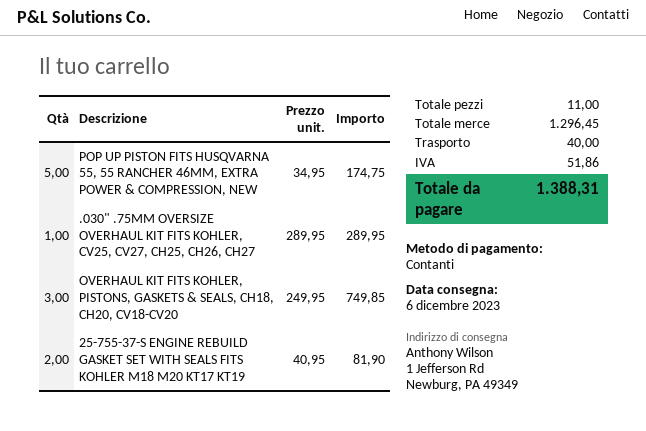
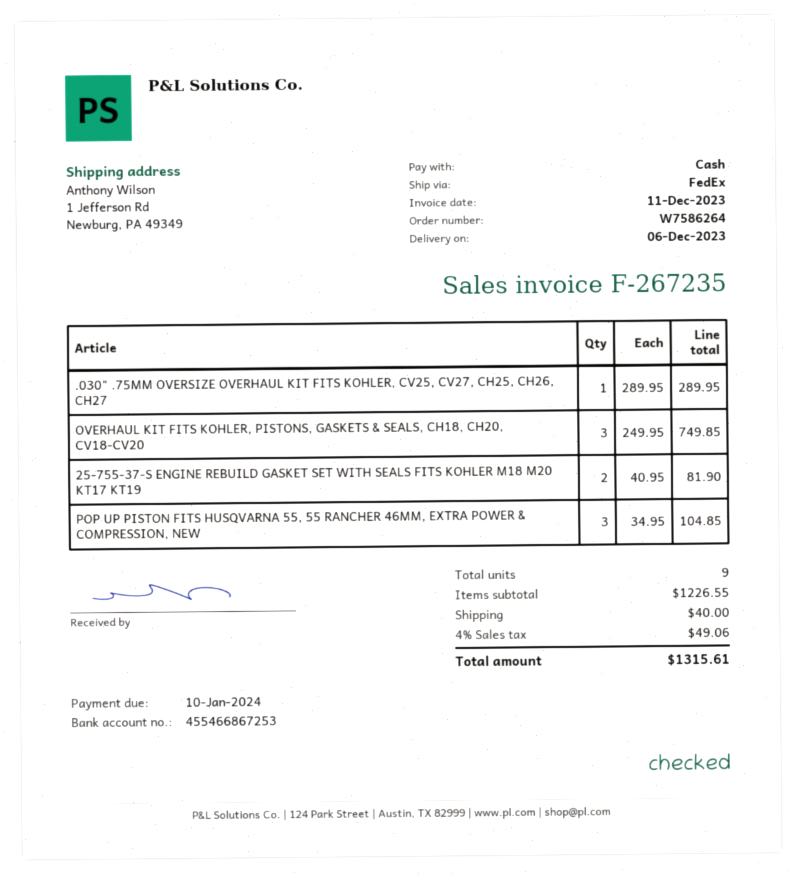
POP UP PISTON FITS HUSQVARNA 55, 55 RANCHER 46MM, EXTRA POWER & COMPRESSION, NEW: 5 x 34.95 = 174.75 -> 3 x 34.95 = 104.85
total quantity: 11 -> 9
subtotal: 1296.45 -> 1226.55
tax: 51.86 -> 49.06
total: 1388.31 -> 1315.61

